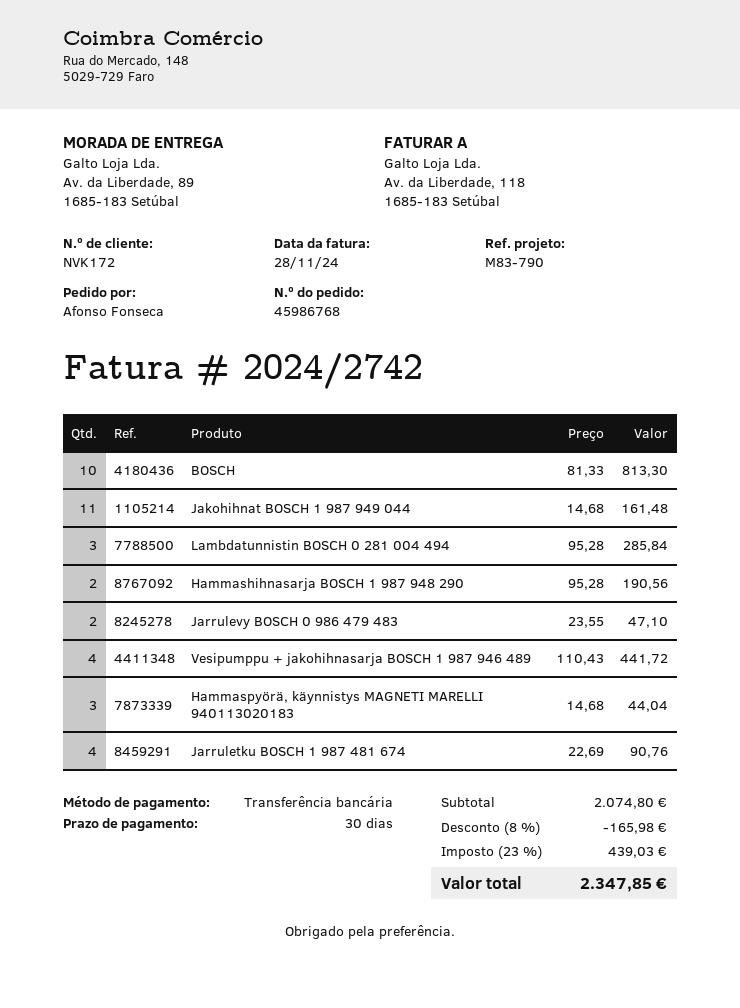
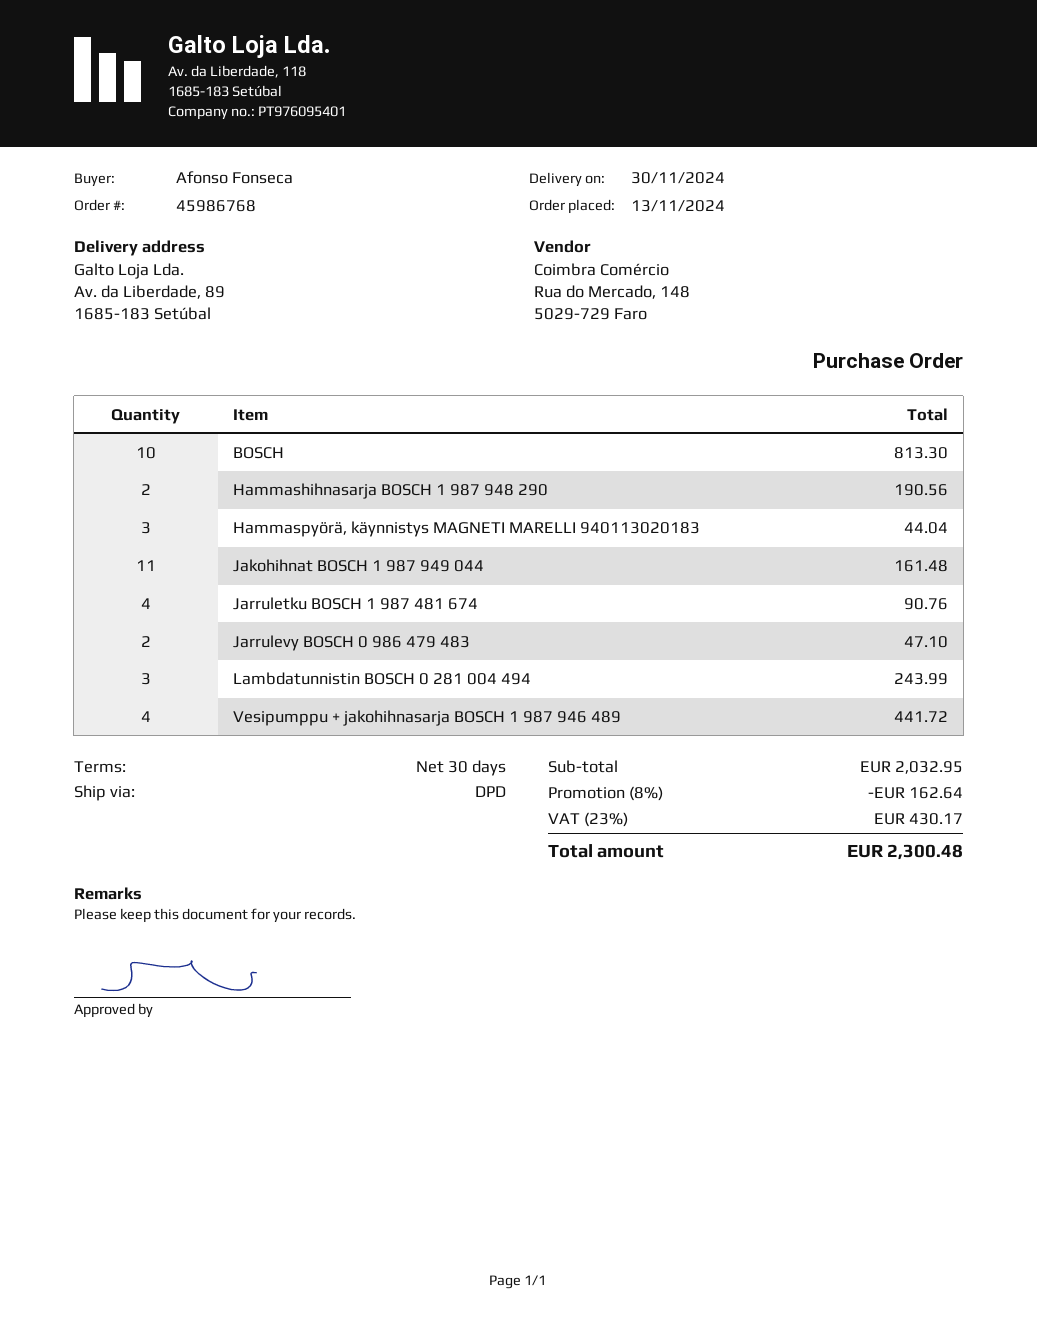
Lambdatunnistin BOSCH 0 281 004 494: 3 for 285.84 -> 3 for 243.99
subtotal: 2074.80 -> 2032.95
discount: 8% = 165.98 -> 8% = 162.64
tax: 23% = 439.03 -> 23% = 430.17
total: 2347.85 -> 2300.48

